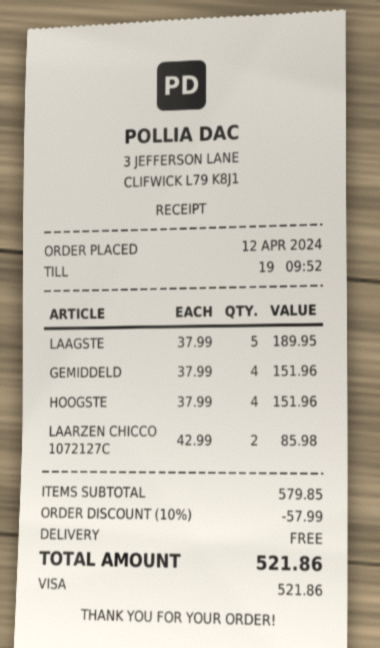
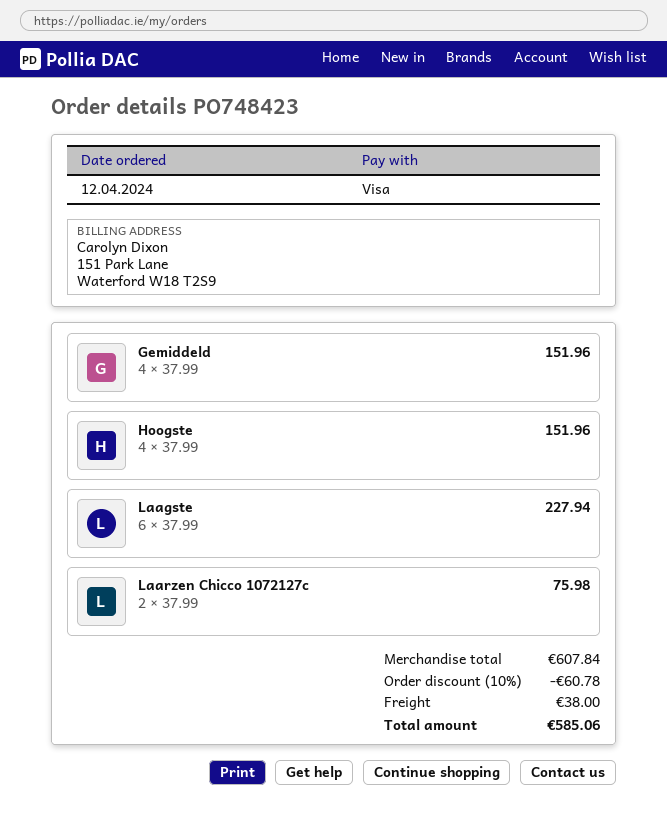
LAAGSTE: 5 x 37.99 = 189.95 -> 6 x 37.99 = 227.94
LAARZEN CHICCO 1072127C: 2 x 42.99 = 85.98 -> 2 x 37.99 = 75.98
subtotal: 579.85 -> 607.84
discount: 10% = 57.99 -> 10% = 60.78
shipping: 0.00 -> 38.00
total: 521.86 -> 585.06

